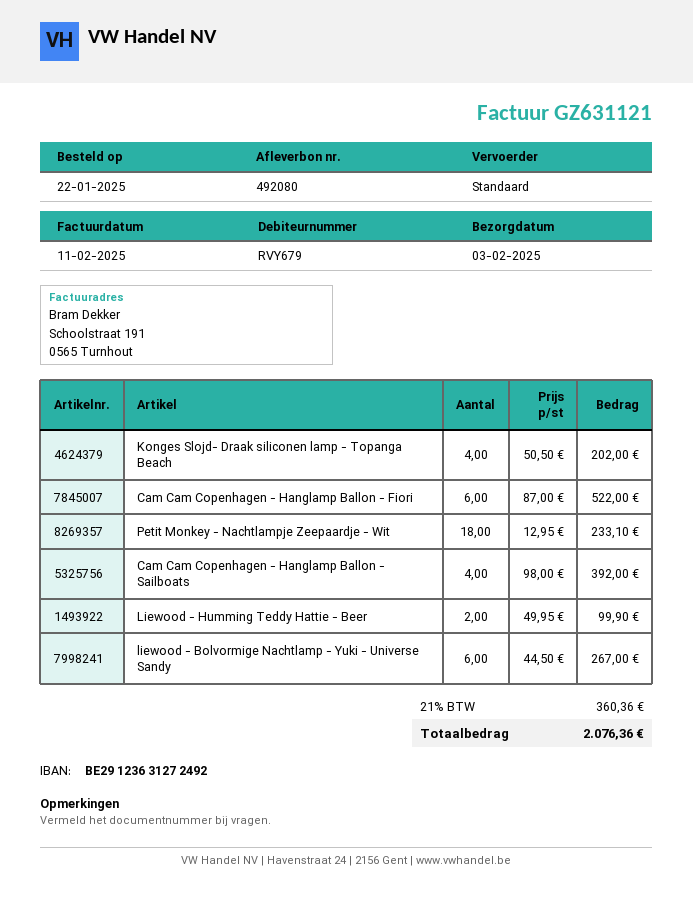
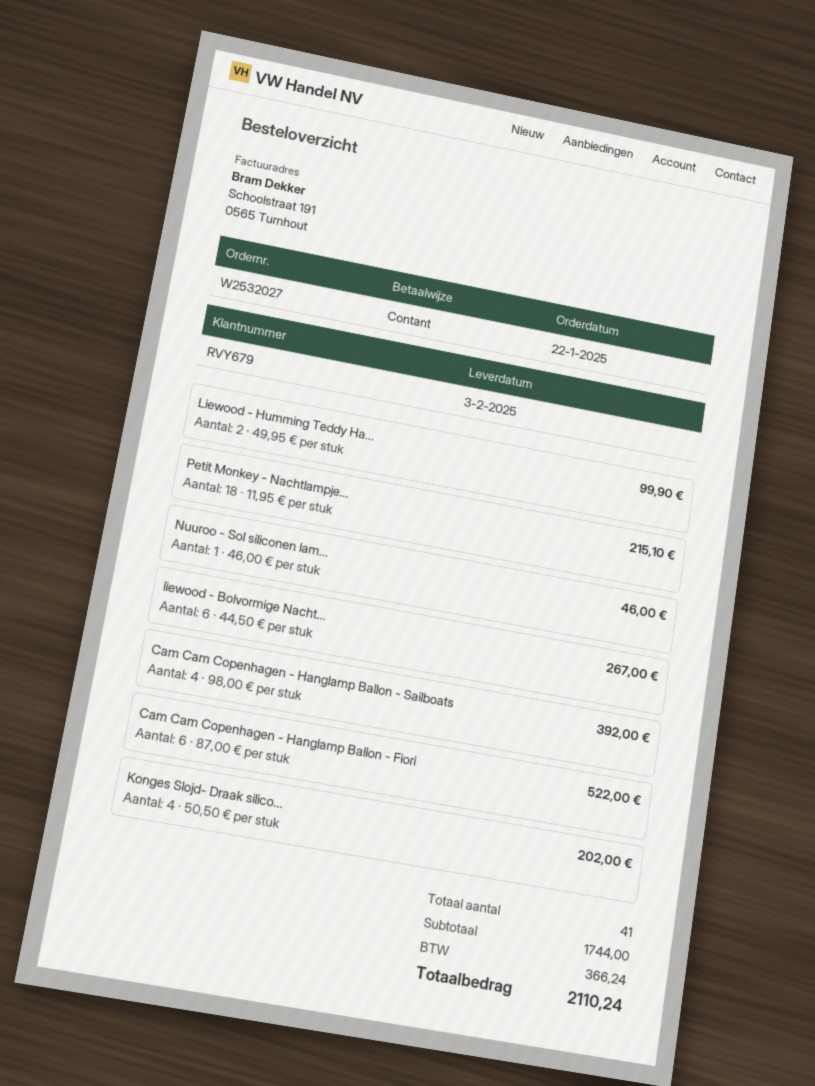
Petit Monkey - Nachtlampje Zeepaardje - Wit: 18 x 12.95 = 233.10 -> 18 x 11.95 = 215.10
Nuuroo - Sol siliconen lam...: none -> 1 x 46.00 = 46.00
tax: 360.36 -> 366.24
total: 2076.36 -> 2110.24

